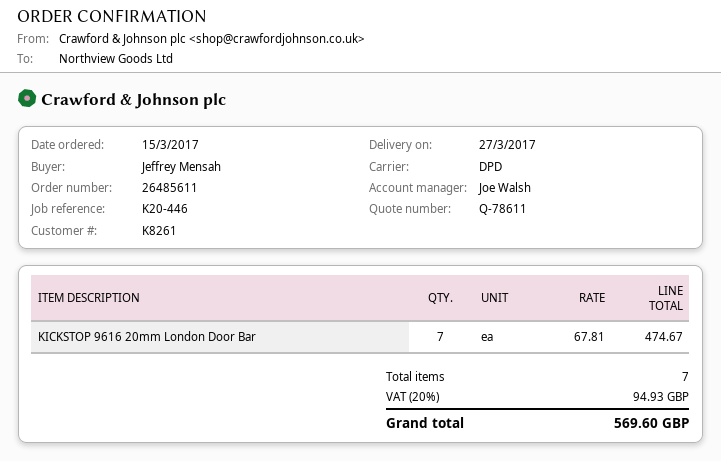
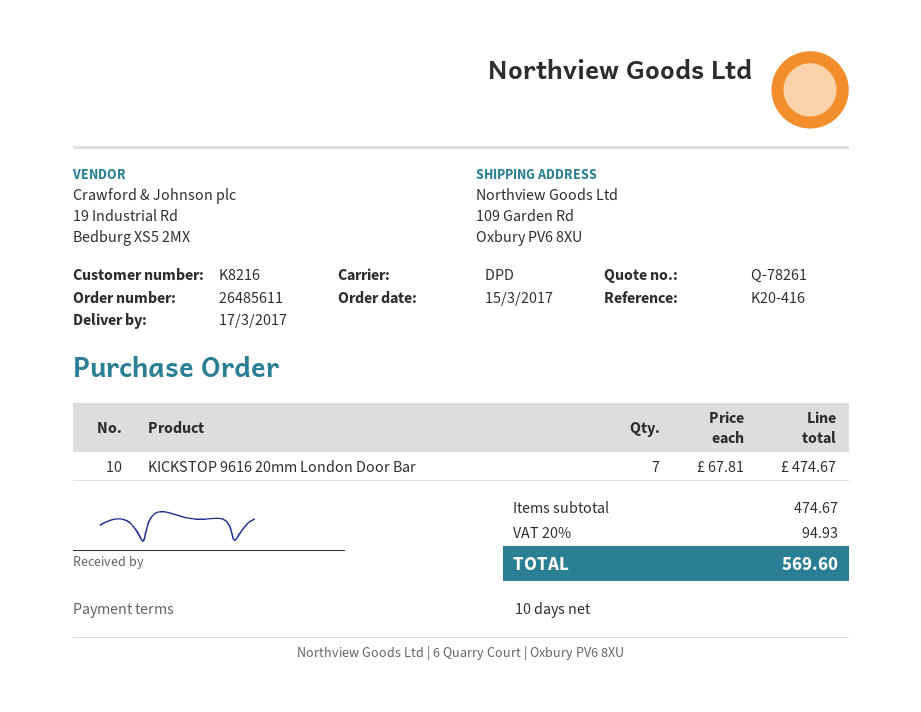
quote number: Q-78611 -> Q-78261
delivery date: 2017-03-27 -> 2017-03-17
customer number: K8261 -> K8216
reference: K20-446 -> K20-416

